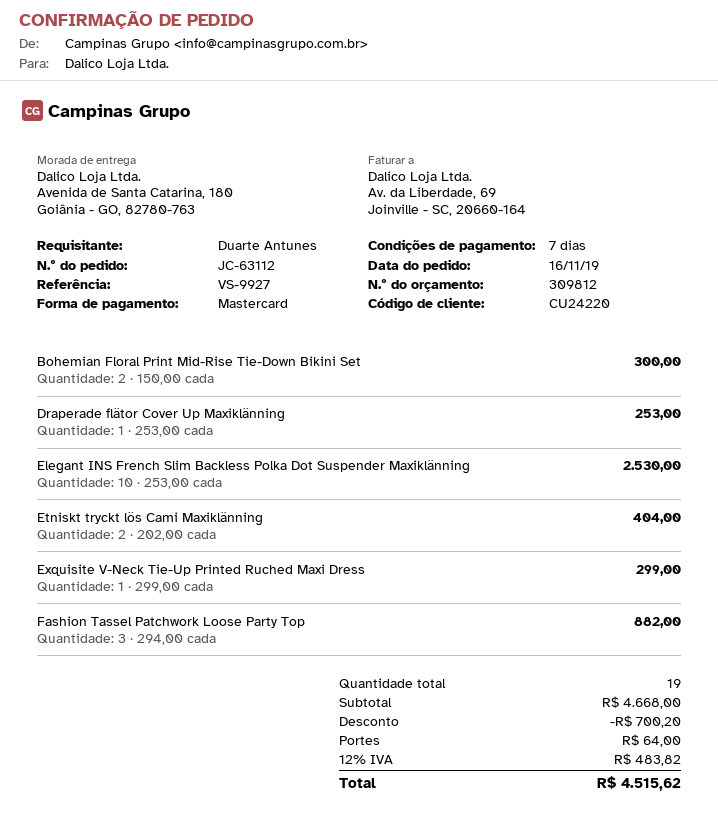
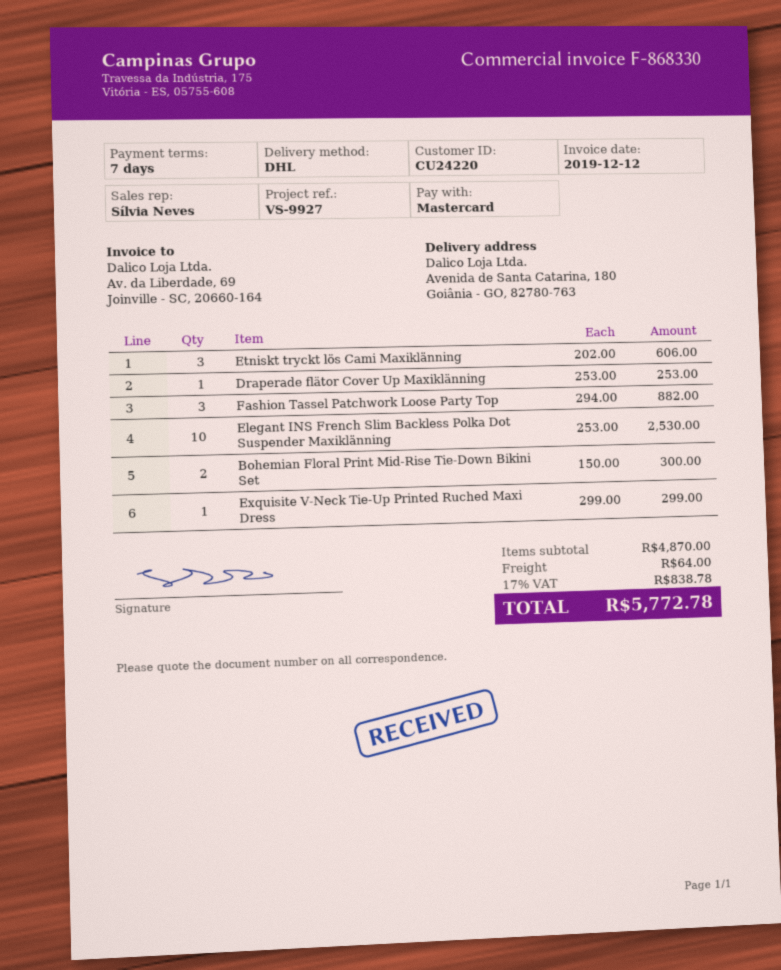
Etniskt tryckt lös Cami Maxiklänning: 2 x 202.00 = 404.00 -> 3 x 202.00 = 606.00
subtotal: 4668.00 -> 4870.00
discount: 700.20 -> none
tax: 12% = 483.82 -> 17% = 838.78
total: 4515.62 -> 5772.78

